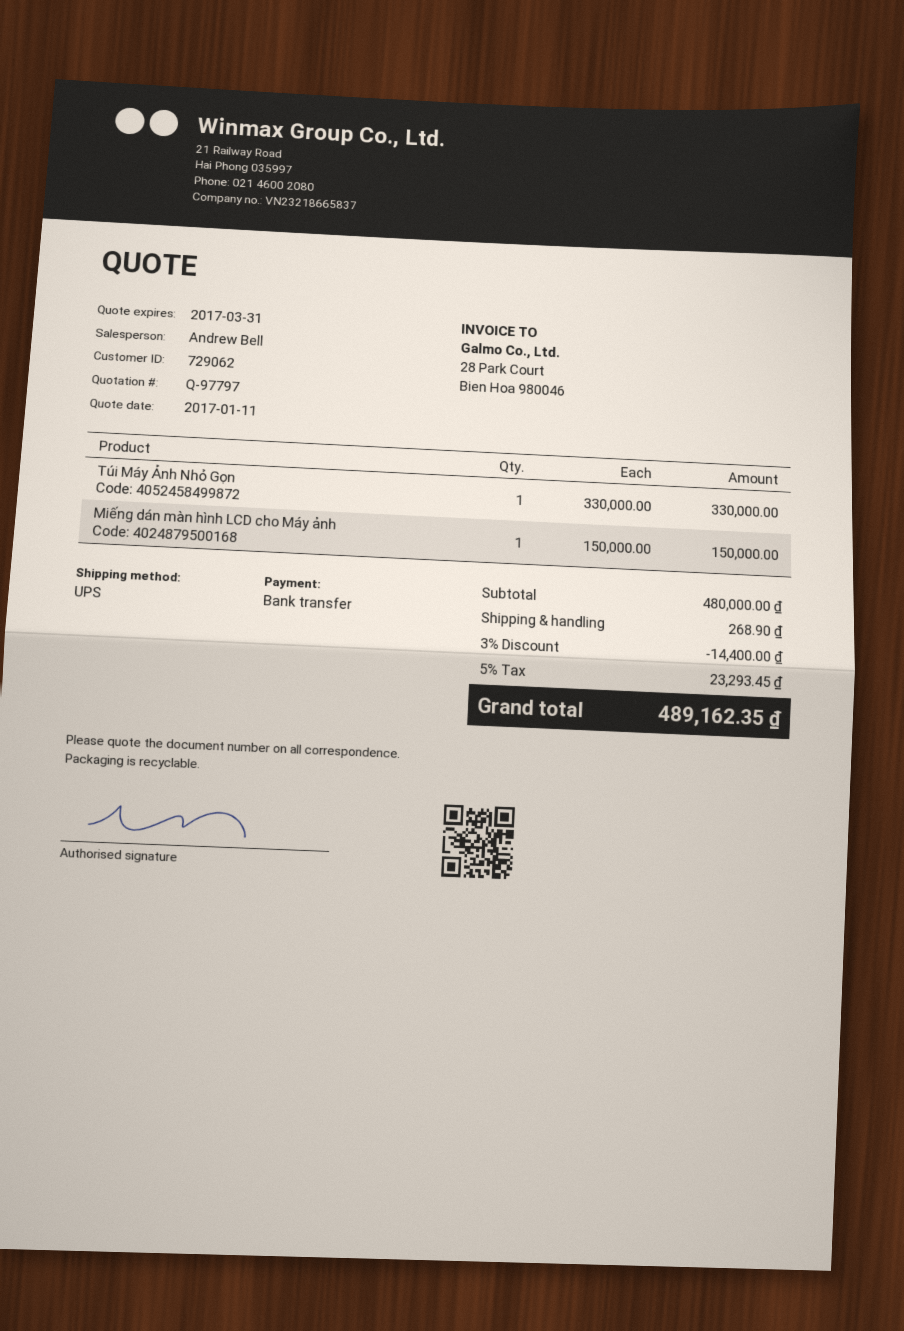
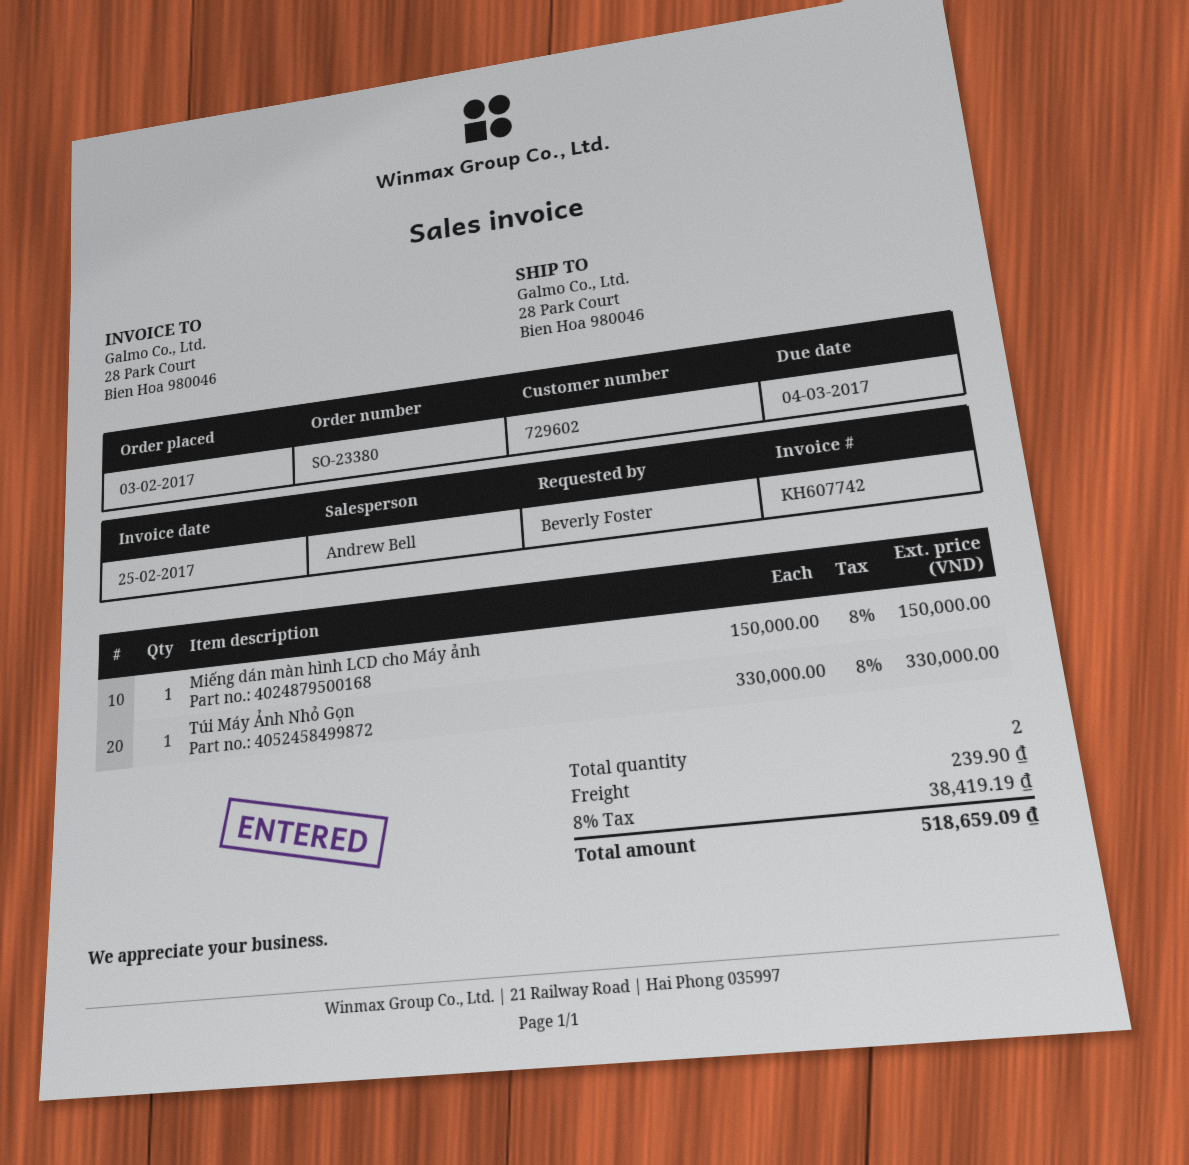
customer number: 729062 -> 729602
discount: 3% = 14400.00 -> none
shipping: 268.90 -> 239.90
tax: 5% = 23293.45 -> 8% = 38419.19
total: 489162.35 -> 518659.09

